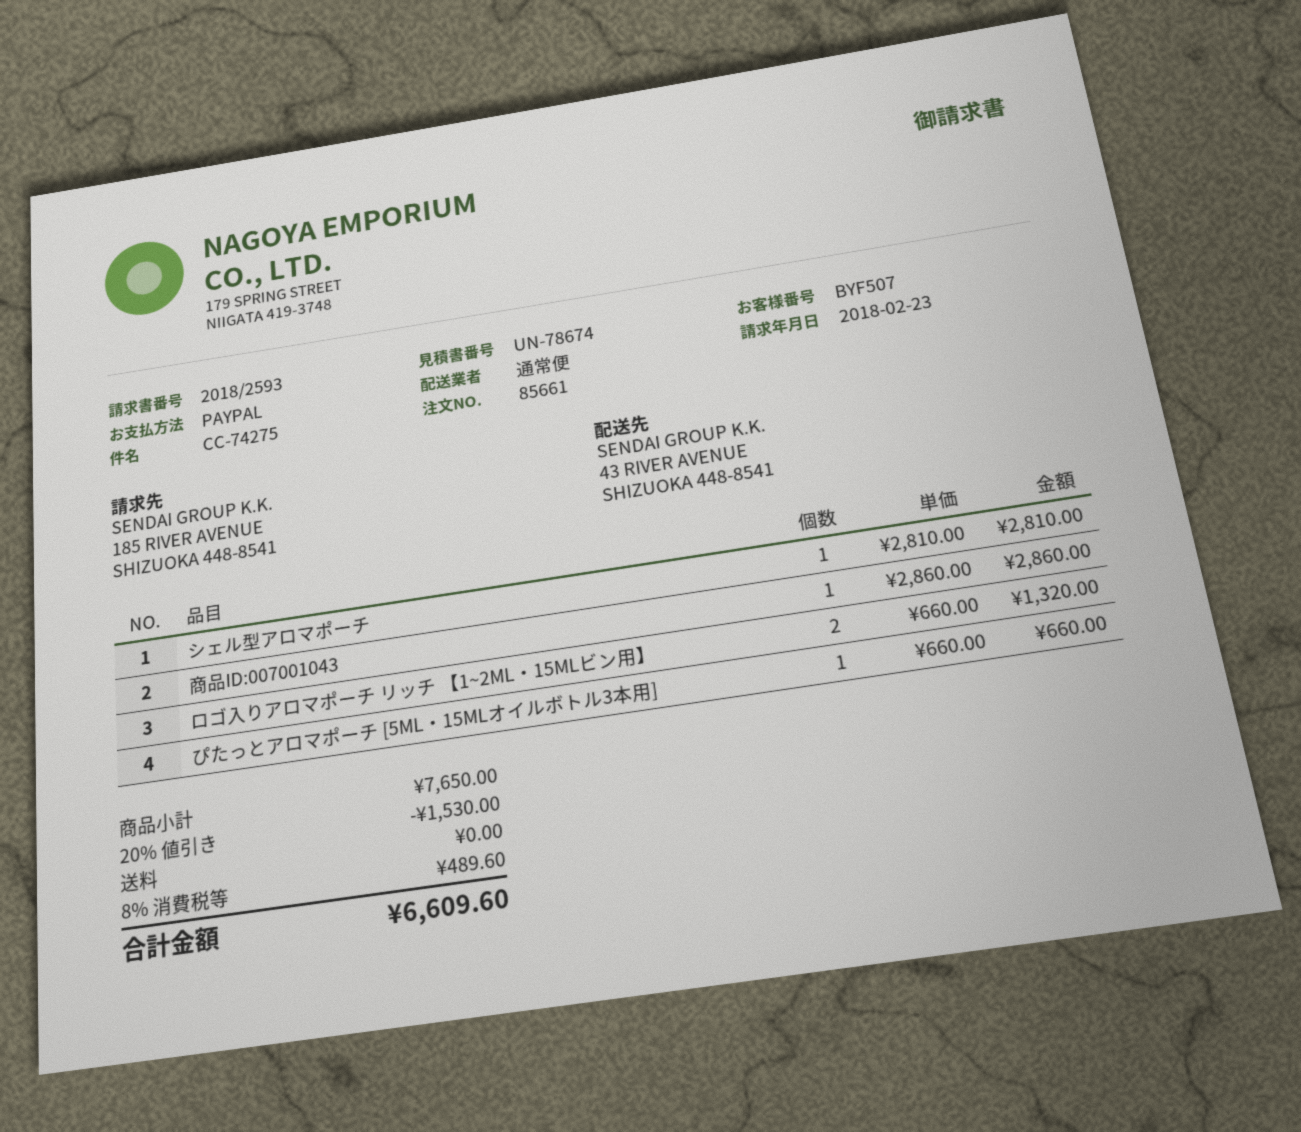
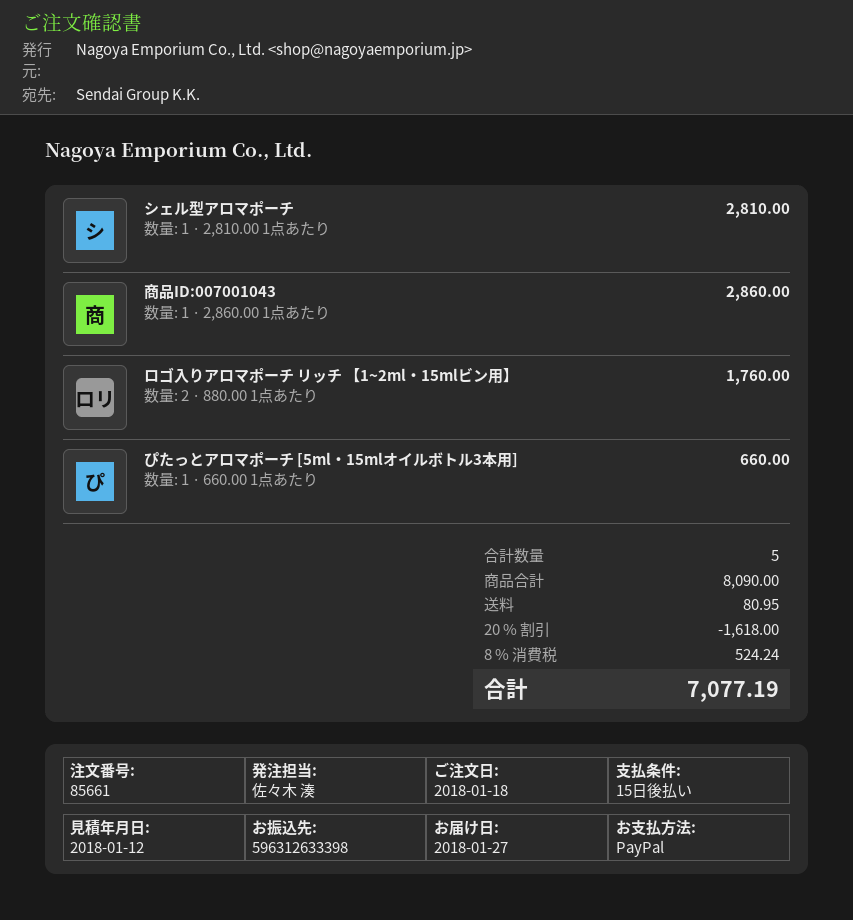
ロゴ入りアロマポーチ リッチ 【1~2ML・15MLビン用】: 2 x 660.00 = 1320.00 -> 2 x 880.00 = 1760.00
subtotal: 7650.00 -> 8090.00
discount: 20% = 1530.00 -> 20% = 1618.00
shipping: 0.00 -> 80.95
tax: 8% = 489.60 -> 8% = 524.24
total: 6609.60 -> 7077.19

